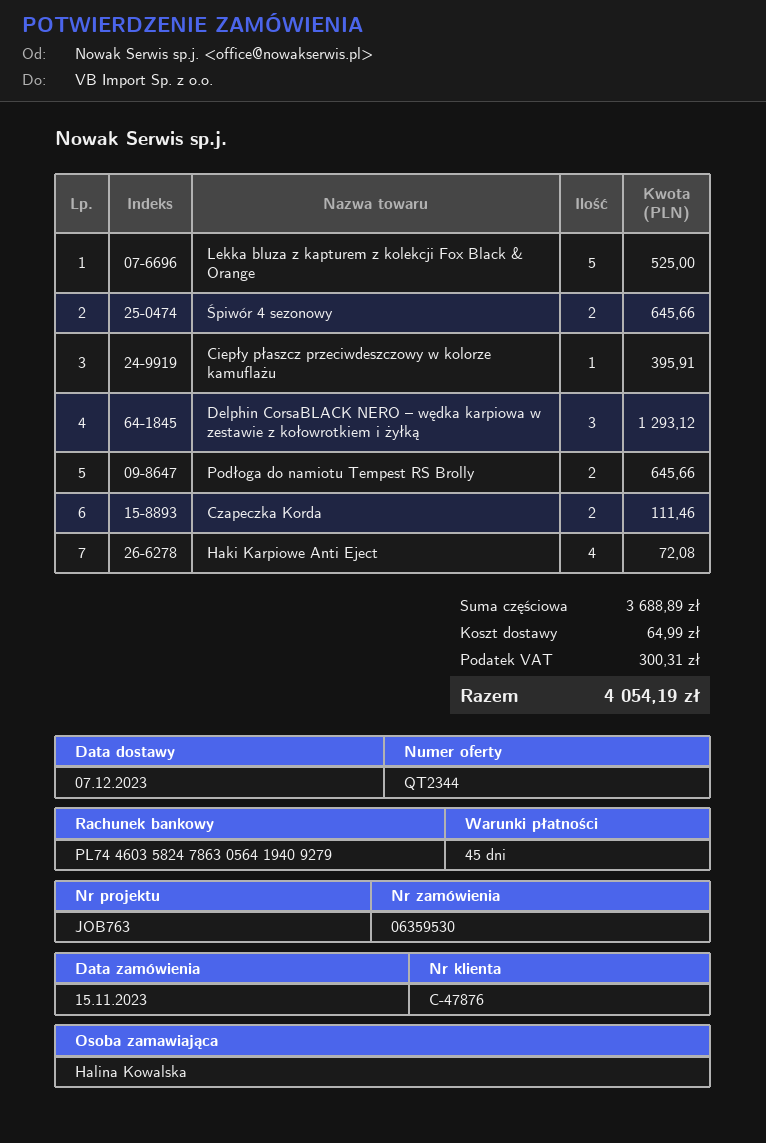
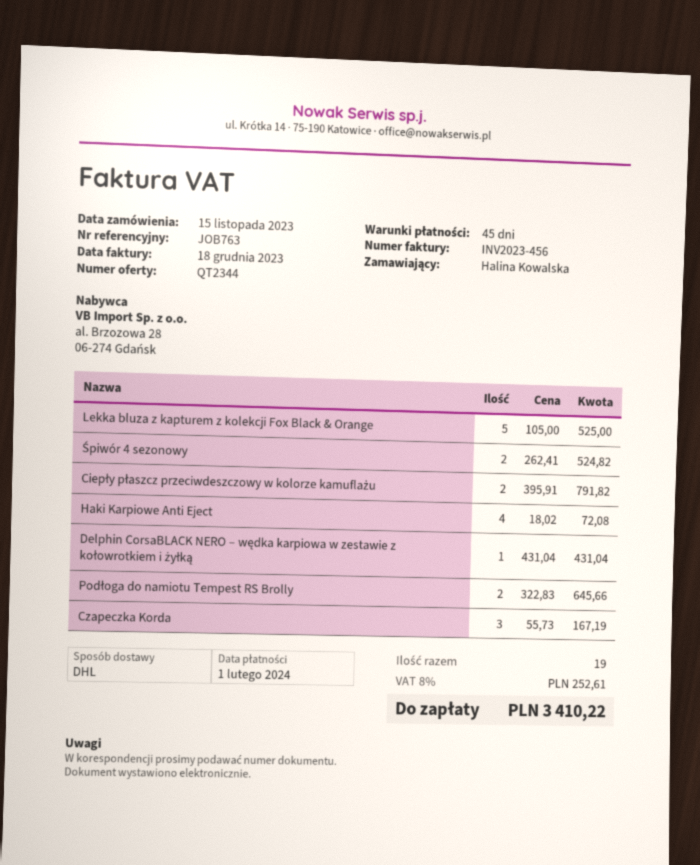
Śpiwór 4 sezonowy: 2 for 645.66 -> 2 for 524.82
Ciepły płaszcz przeciwdeszczowy w kolorze kamuflażu: 1 for 395.91 -> 2 for 791.82
Delphin CorsaBLACK NERO – wędka karpiowa w zestawie z kołowrotkiem i żyłką: 3 for 1293.12 -> 1 for 431.04
Czapeczka Korda: 2 for 111.46 -> 3 for 167.19
shipping: 64.99 -> none
tax: 300.31 -> 252.61
total: 4054.19 -> 3410.22

